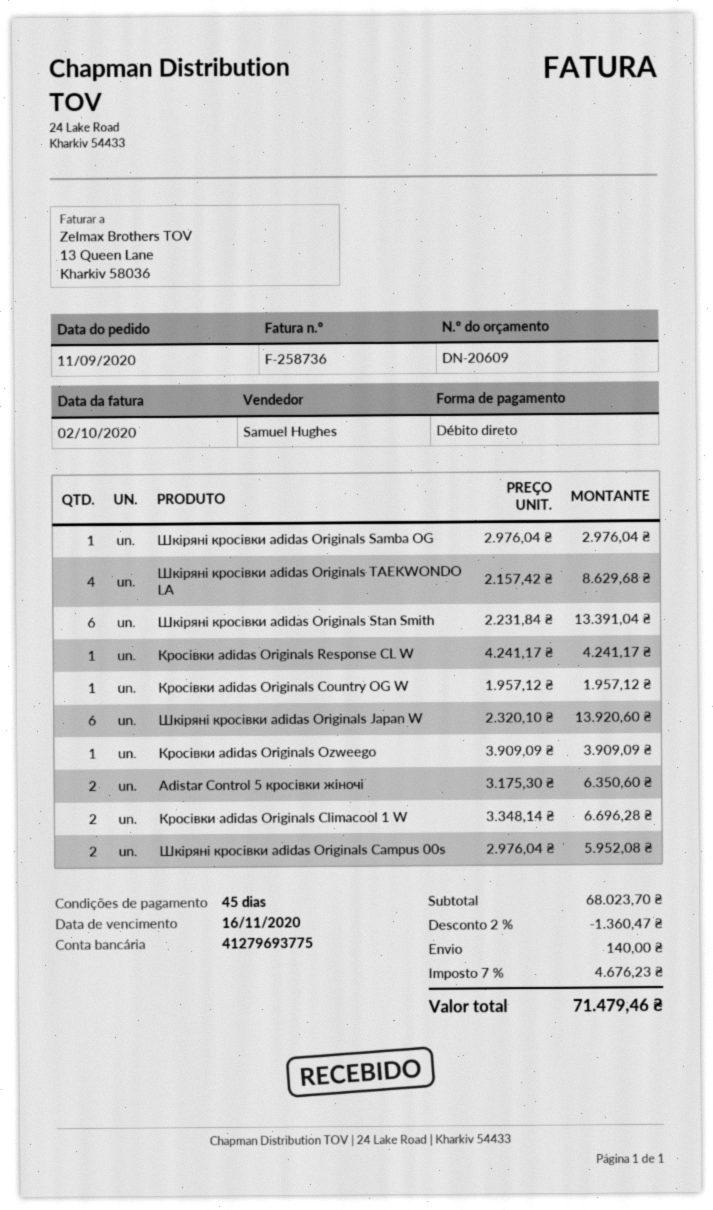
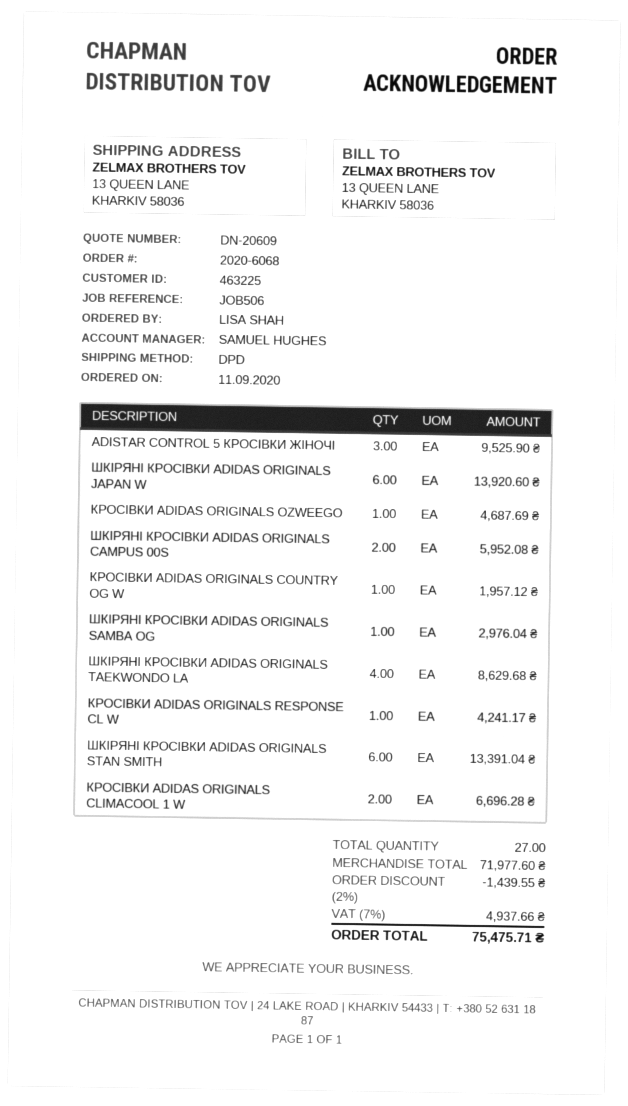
Кросівки adidas Originals Ozweego: 1 for 3909.09 -> 1 for 4687.69
Adistar Control 5 кросівки жіночі: 2 for 6350.60 -> 3 for 9525.90
subtotal: 68023.70 -> 71977.60
discount: 2% = 1360.47 -> 2% = 1439.55
shipping: 140.00 -> none
tax: 7% = 4676.23 -> 7% = 4937.66
total: 71479.46 -> 75475.71

